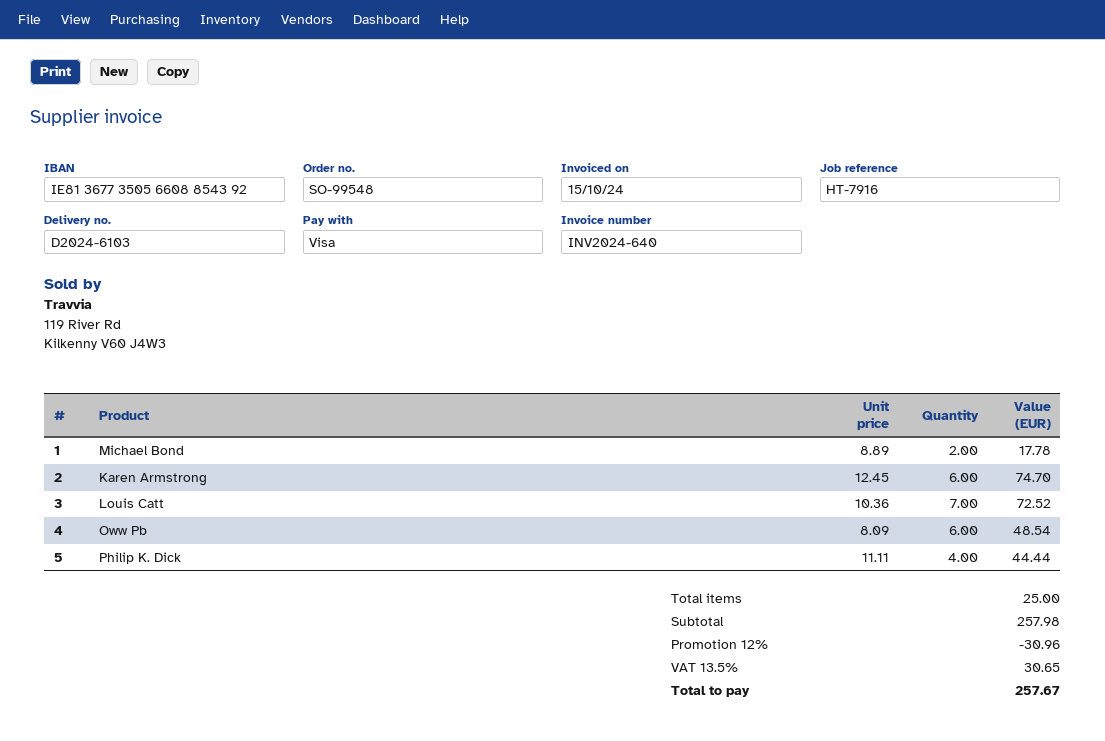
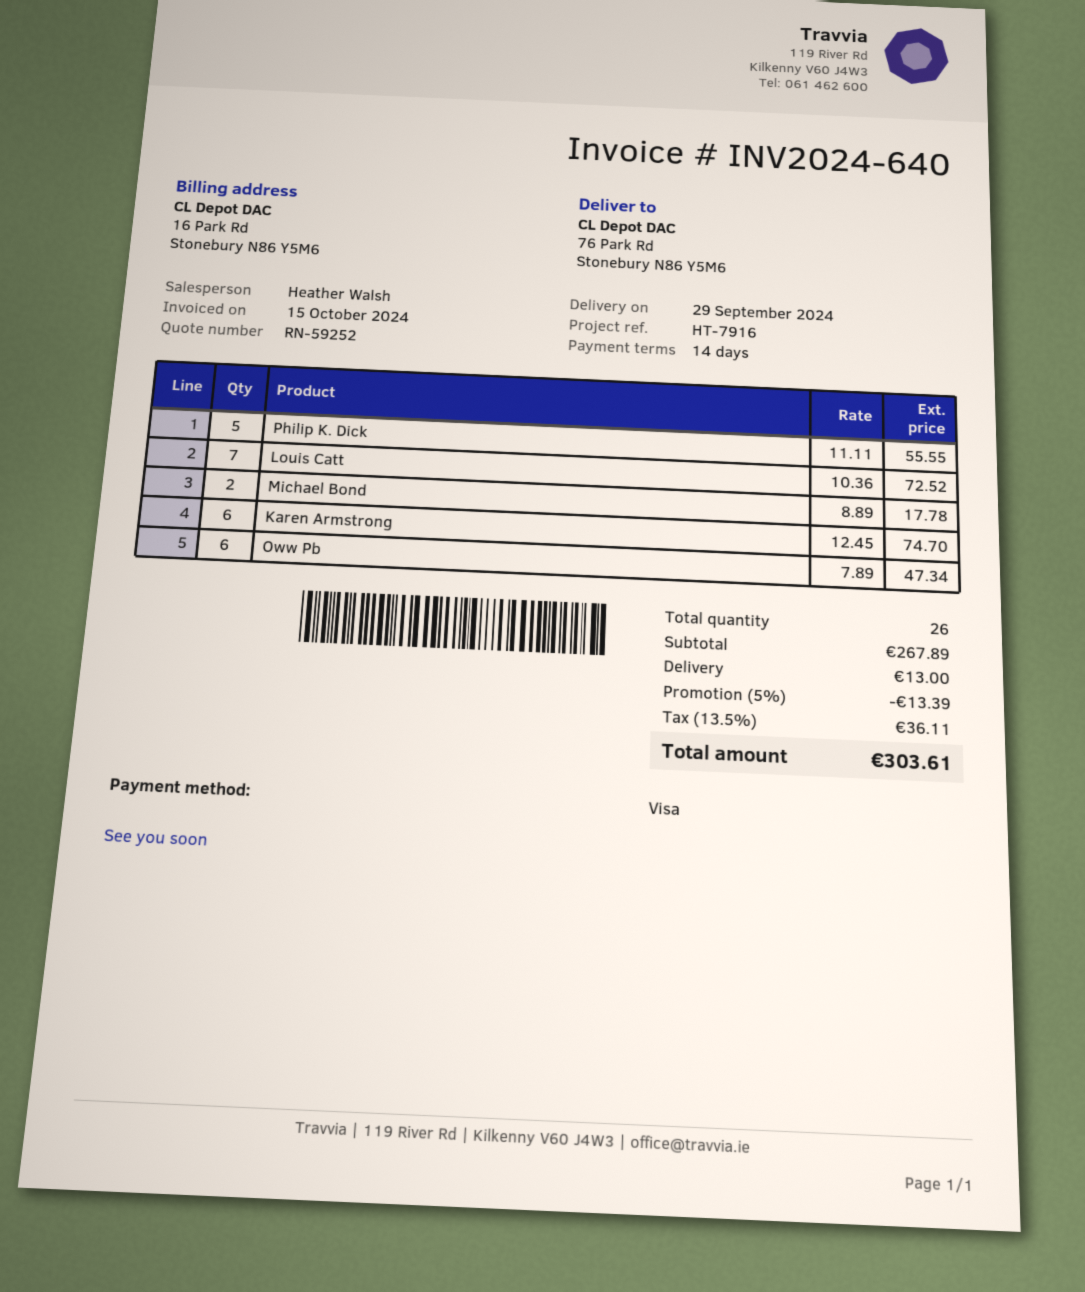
Oww Pb: 6 x 8.09 = 48.54 -> 6 x 7.89 = 47.34
Philip K. Dick: 4 x 11.11 = 44.44 -> 5 x 11.11 = 55.55
total quantity: 25 -> 26
subtotal: 257.98 -> 267.89
discount: 12% = 30.96 -> 5% = 13.39
shipping: none -> 13.00
tax: 13.5% = 30.65 -> 13.5% = 36.11
total: 257.67 -> 303.61

